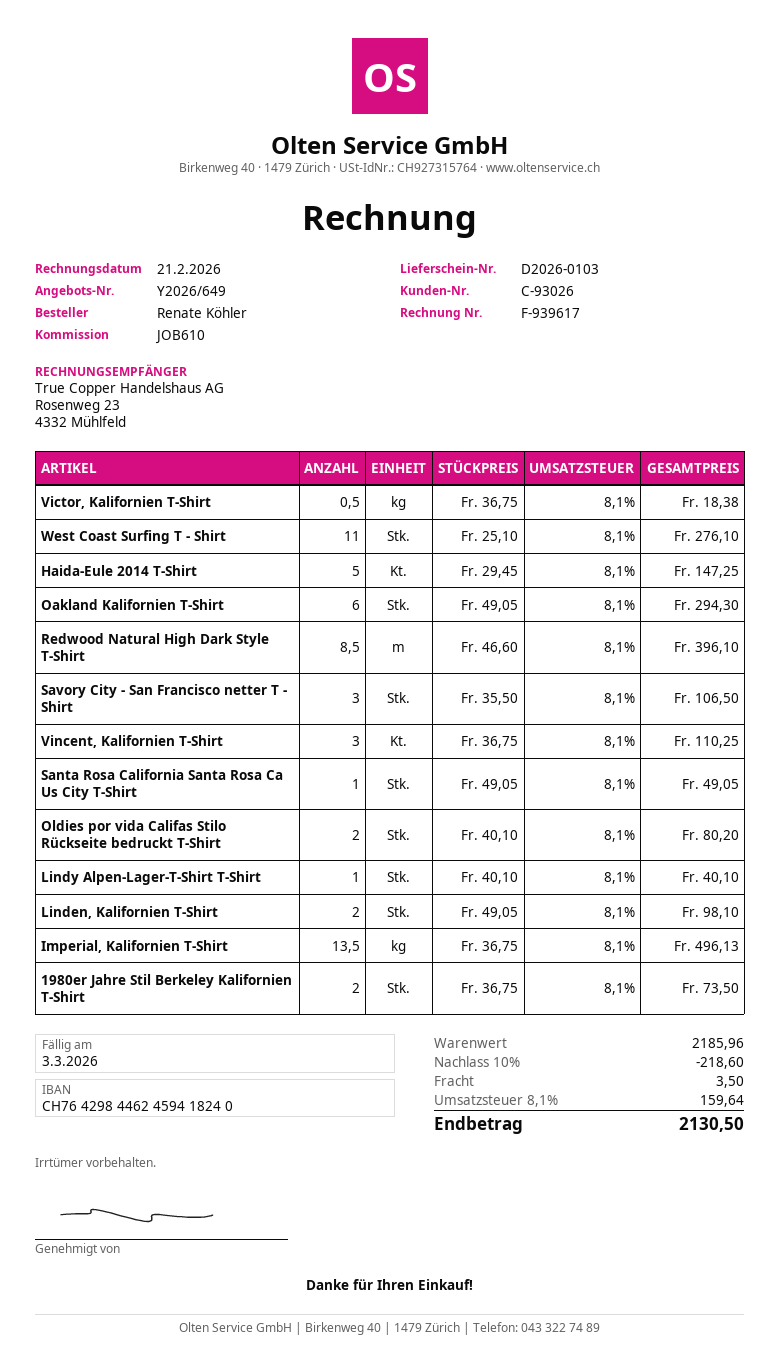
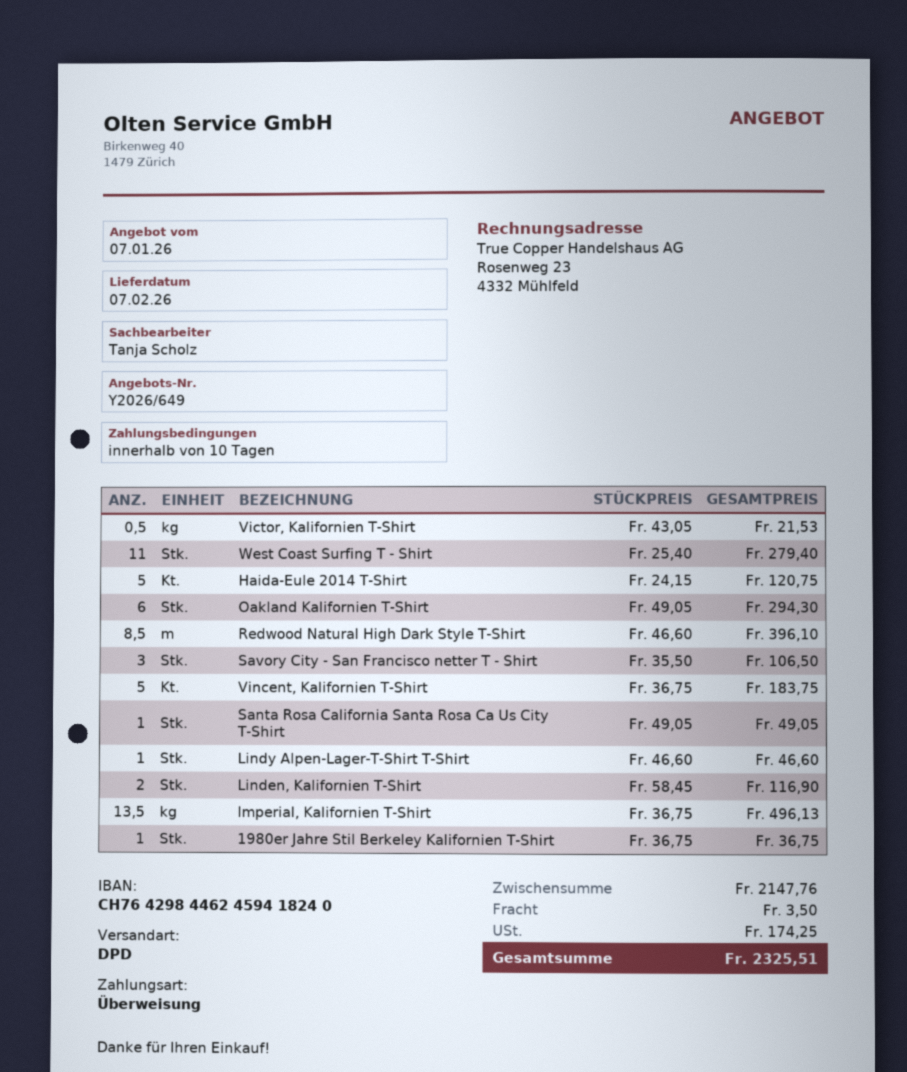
Victor, Kalifornien T-Shirt: 0.5 x 36.75 = 18.38 -> 0.5 x 43.05 = 21.53
West Coast Surfing T - Shirt: 11 x 25.10 = 276.10 -> 11 x 25.40 = 279.40
Haida-Eule 2014 T-Shirt: 5 x 29.45 = 147.25 -> 5 x 24.15 = 120.75
Vincent, Kalifornien T-Shirt: 3 x 36.75 = 110.25 -> 5 x 36.75 = 183.75
Oldies por vida Califas Stilo Rückseite bedruckt T-Shirt: 2 x 40.10 = 80.20 -> none
Lindy Alpen-Lager-T-Shirt T-Shirt: 1 x 40.10 = 40.10 -> 1 x 46.60 = 46.60
Linden, Kalifornien T-Shirt: 2 x 49.05 = 98.10 -> 2 x 58.45 = 116.90
1980er Jahre Stil Berkeley Kalifornien T-Shirt: 2 x 36.75 = 73.50 -> 1 x 36.75 = 36.75
subtotal: 2185.96 -> 2147.76
discount: 10% = 218.60 -> none
tax: 159.64 -> 174.25
total: 2130.50 -> 2325.51

